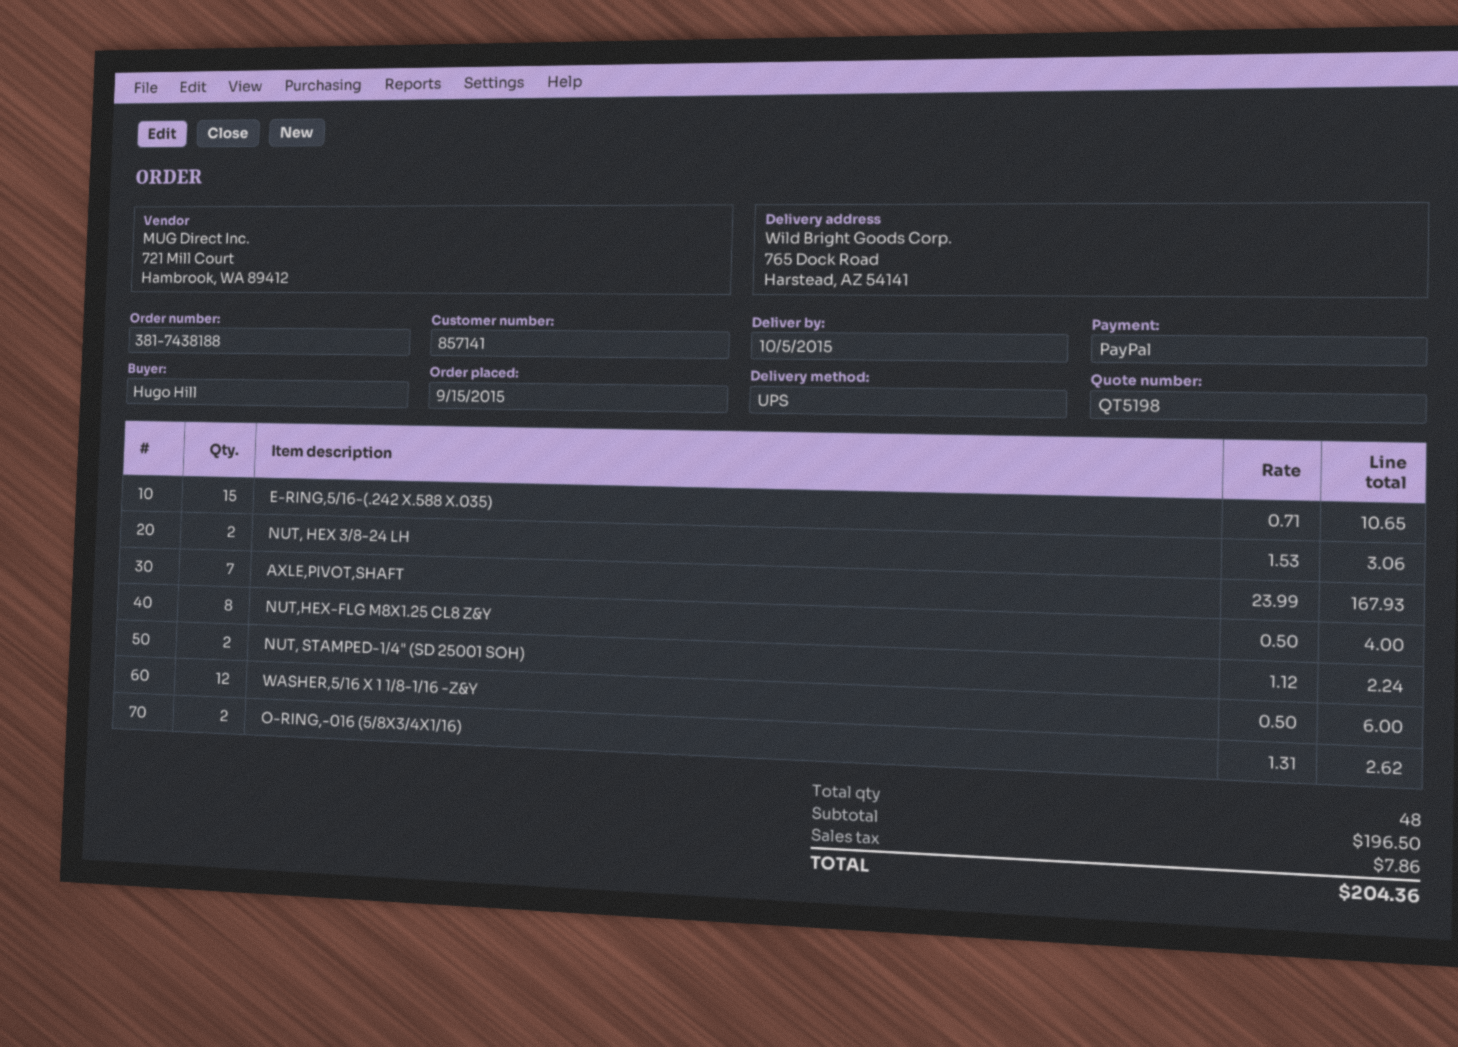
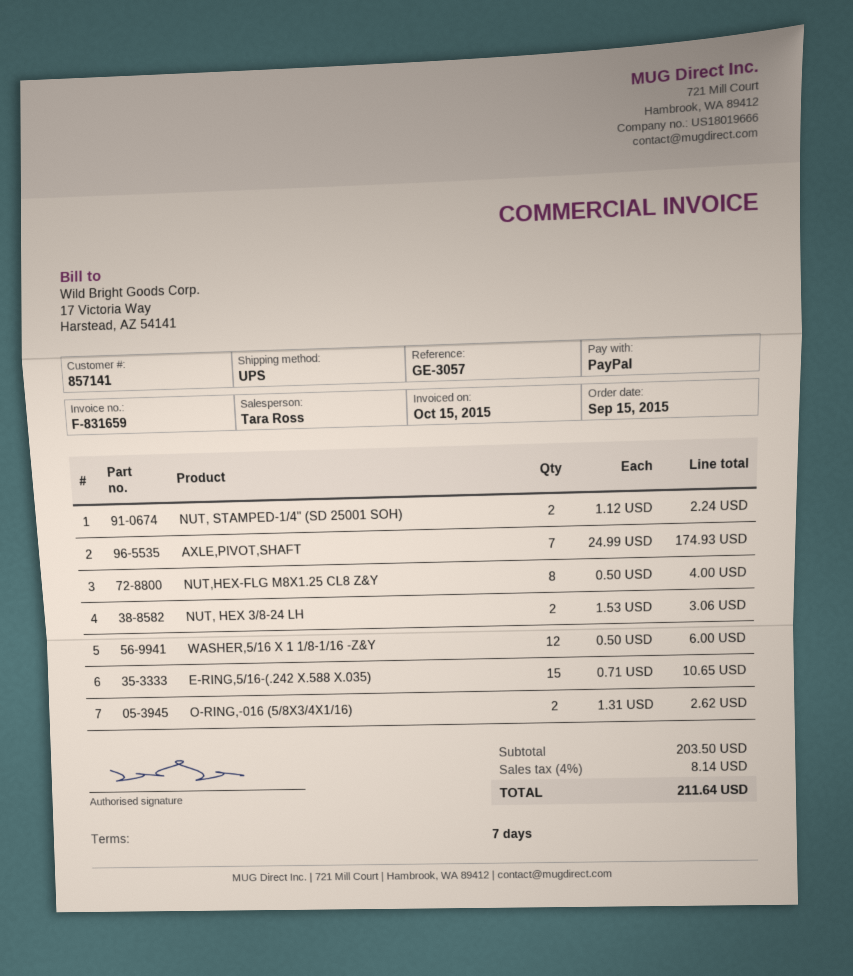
AXLE,PIVOT,SHAFT: 7 x 23.99 = 167.93 -> 7 x 24.99 = 174.93
subtotal: 196.50 -> 203.50
tax: 7.86 -> 8.14
total: 204.36 -> 211.64

